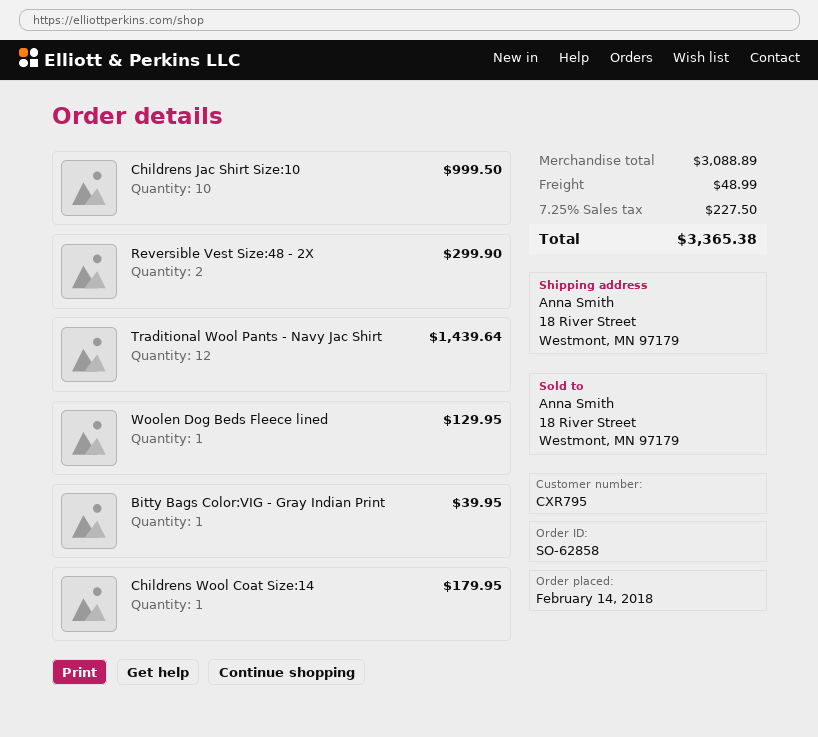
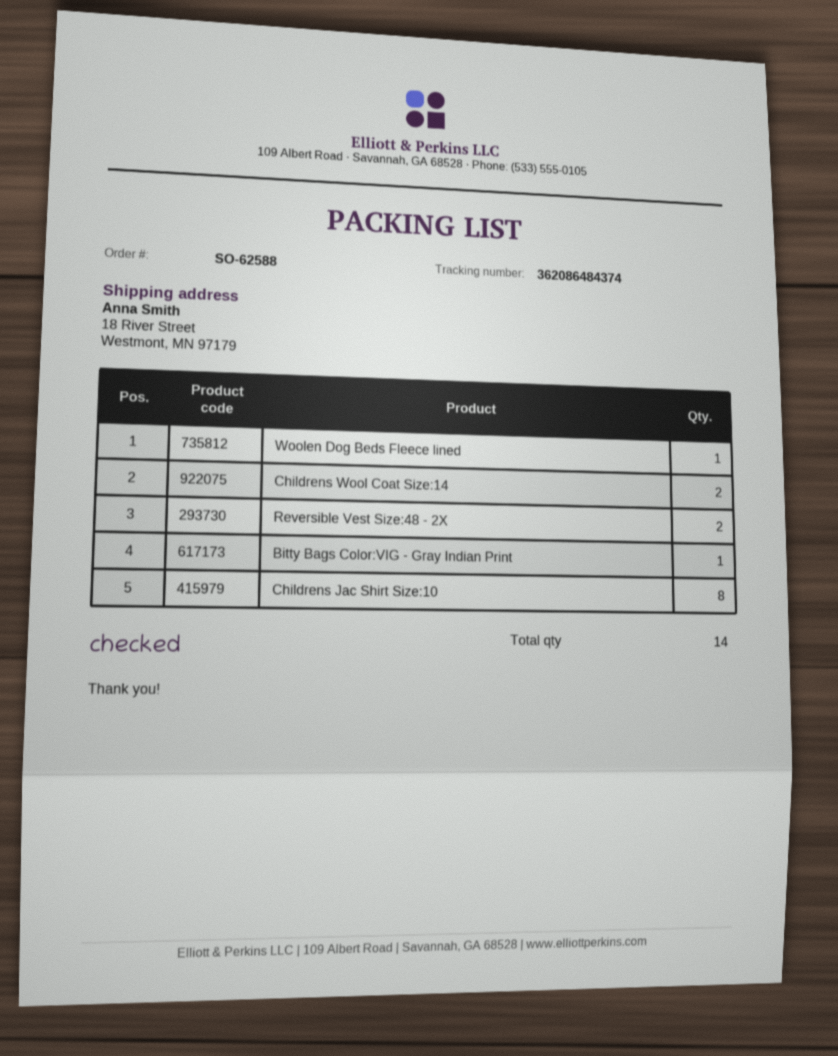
order number: SO-62858 -> SO-62588
Childrens Jac Shirt Size:10: 10 -> 8
Traditional Wool Pants - Navy Jac Shirt: 12 -> none
Childrens Wool Coat Size:14: 1 -> 2

